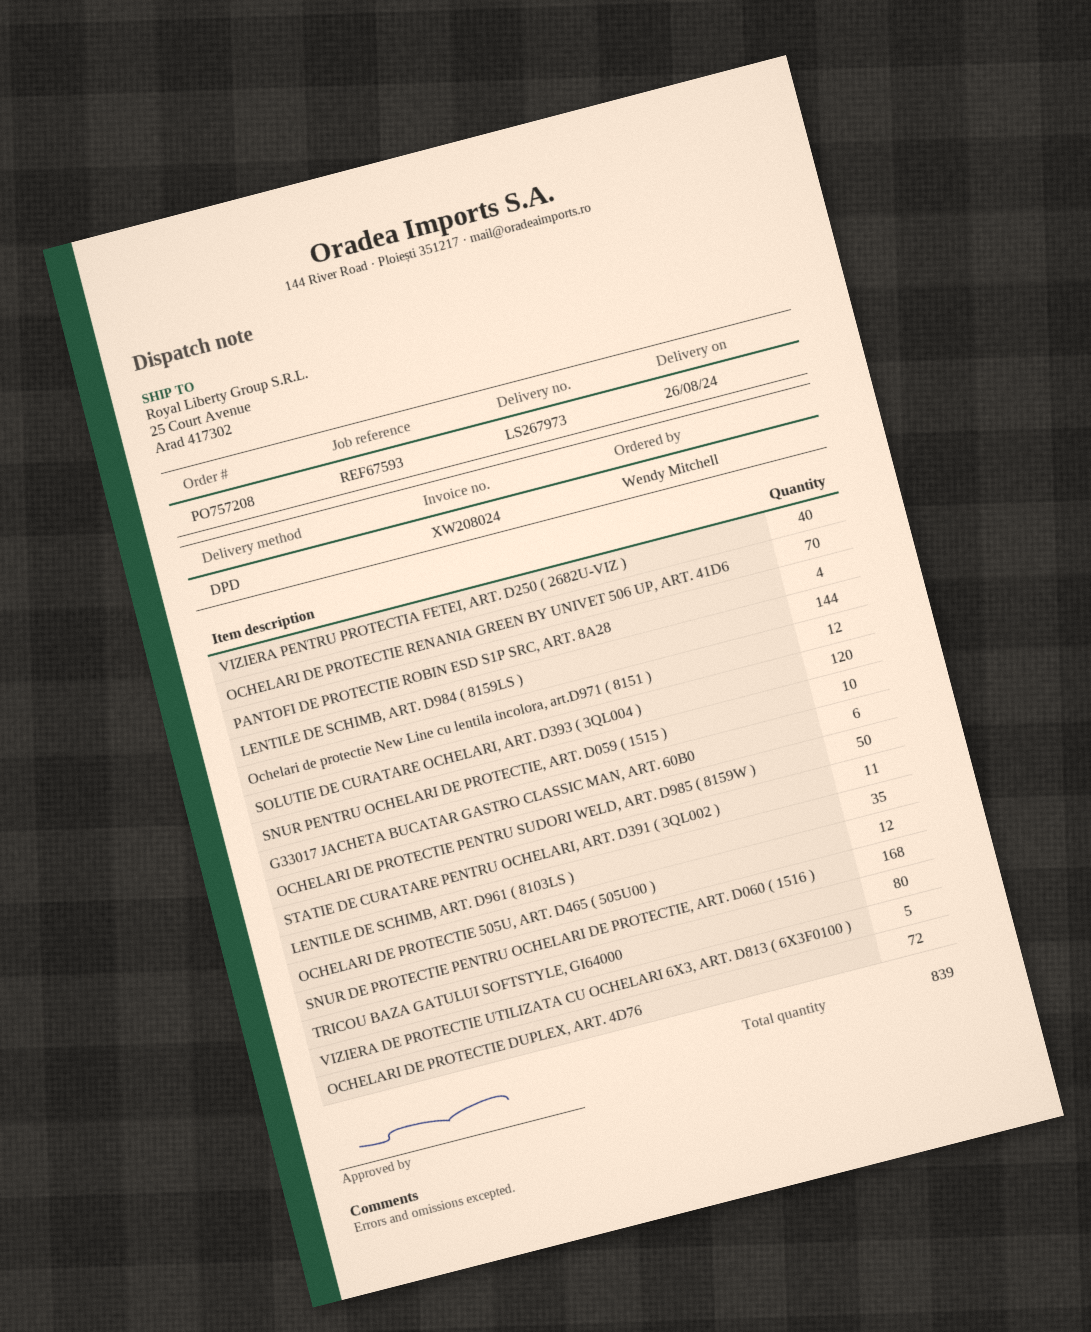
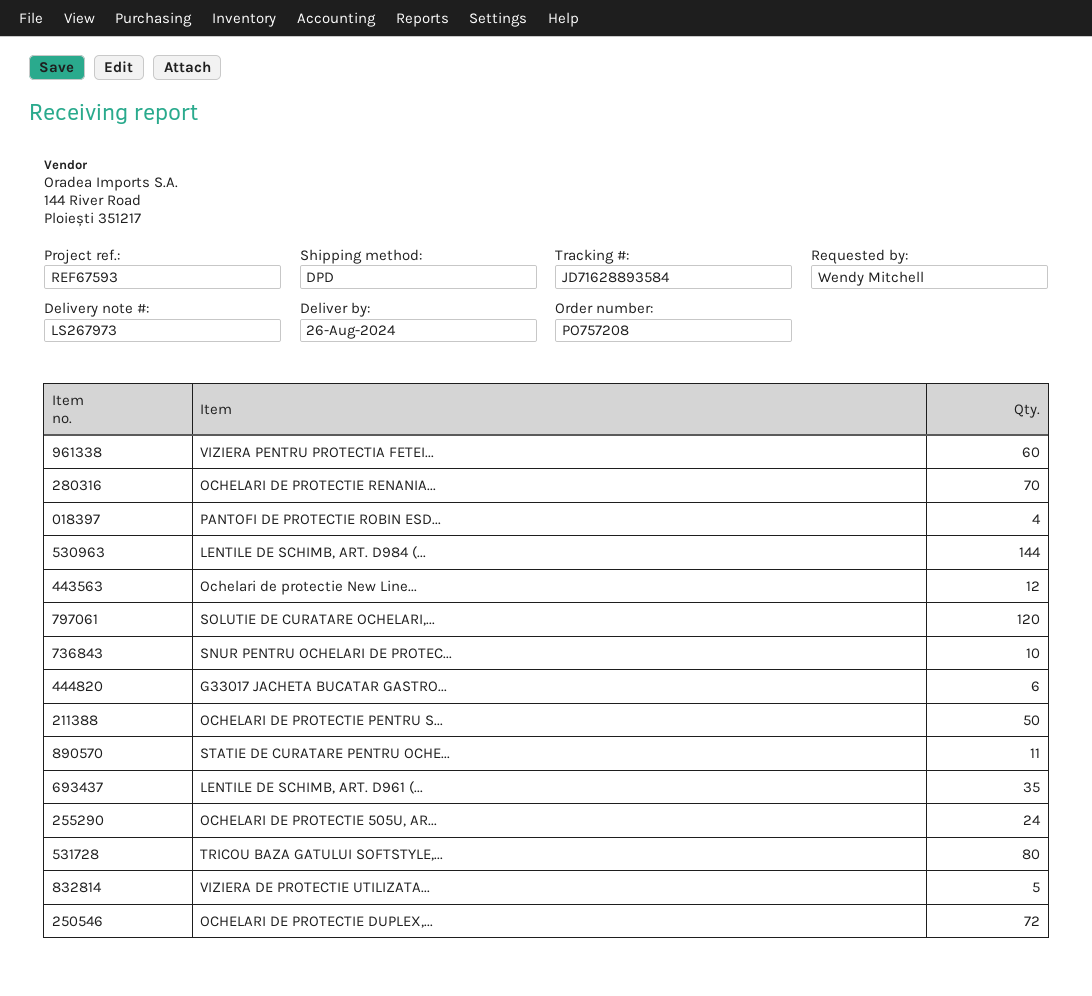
VIZIERA PENTRU PROTECTIA FETEI, ART. D250 ( 2682U-VIZ ): 40 -> 60
OCHELARI DE PROTECTIE 505U, ART. D465 ( 505U00 ): 12 -> 24
SNUR DE PROTECTIE PENTRU OCHELARI DE PROTECTIE, ART. D060 ( 1516 ): 168 -> none

